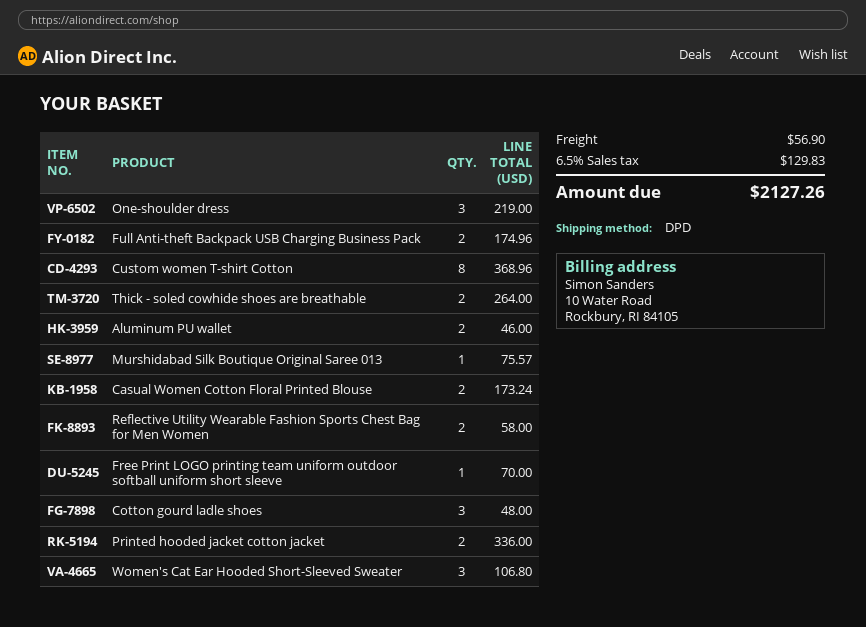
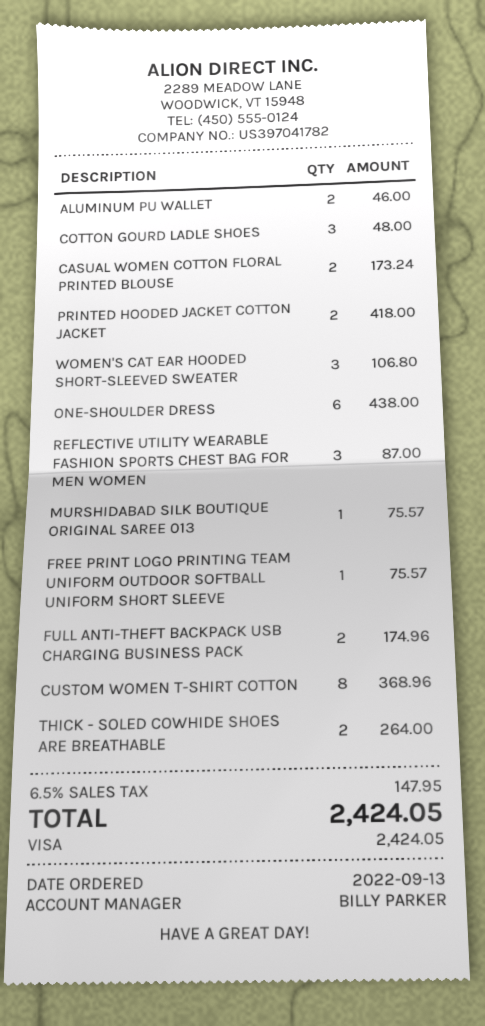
One-shoulder dress: 3 for 219.00 -> 6 for 438.00
Reflective Utility Wearable Fashion Sports Chest Bag for Men Women: 2 for 58.00 -> 3 for 87.00
Free Print LOGO printing team uniform outdoor softball uniform short sleeve: 1 for 70.00 -> 1 for 75.57
Printed hooded jacket cotton jacket: 2 for 336.00 -> 2 for 418.00
shipping: 56.90 -> none
tax: 6.5% = 129.83 -> 6.5% = 147.95
total: 2127.26 -> 2424.05

